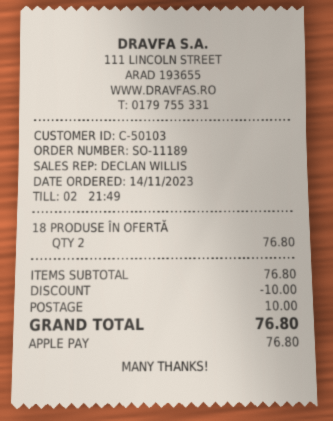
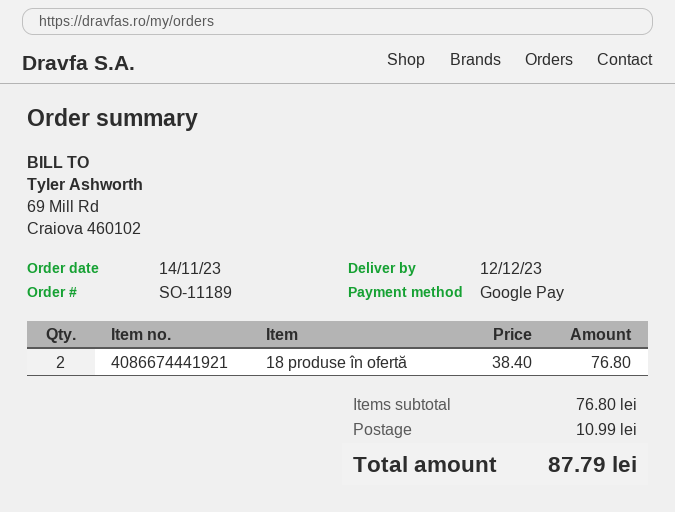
payment method: Apple Pay -> Google Pay
discount: 10.00 -> none
shipping: 10.00 -> 10.99
total: 76.80 -> 87.79

